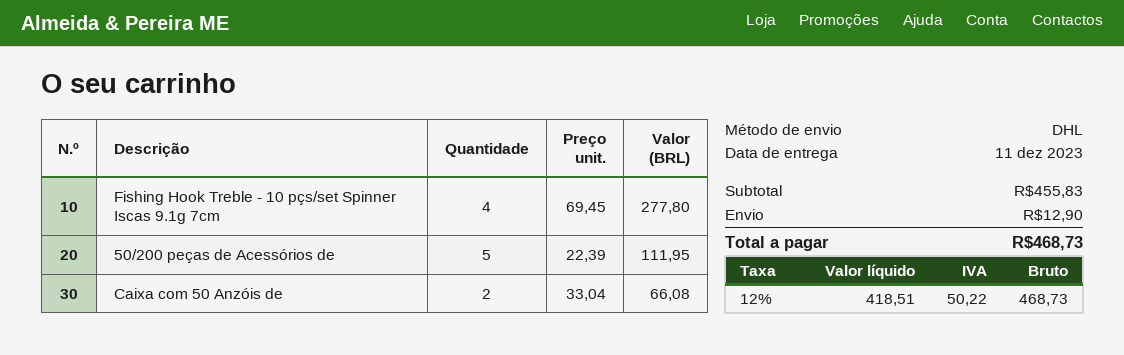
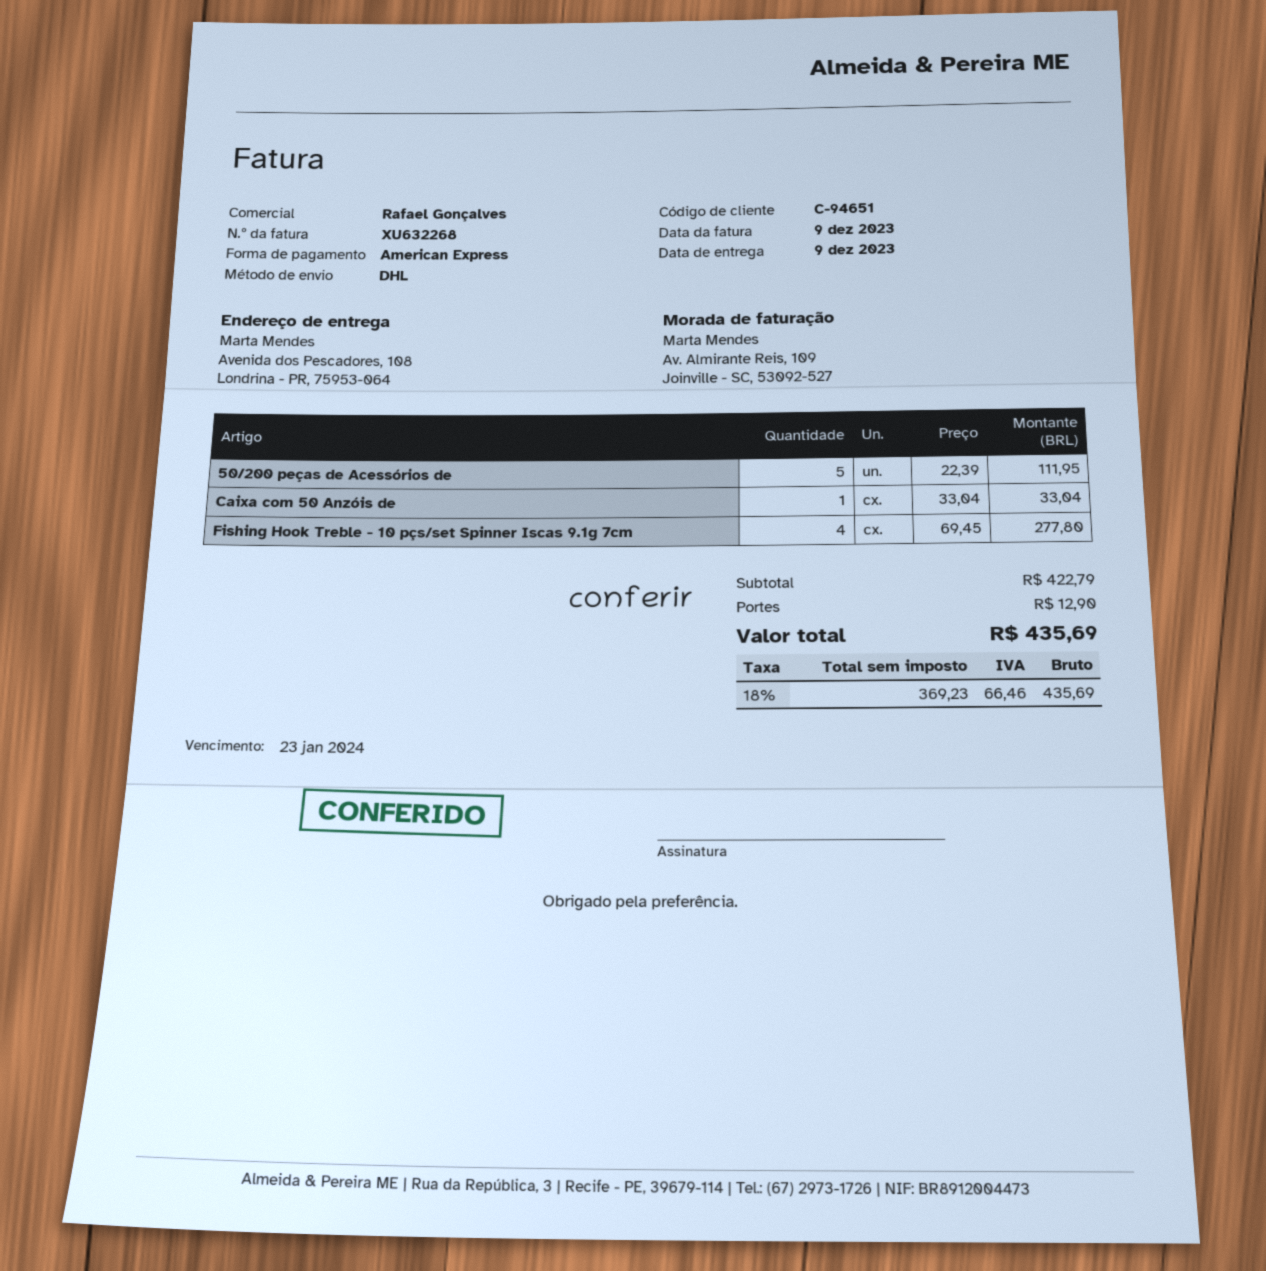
delivery date: 2023-12-11 -> 2023-12-09
Caixa com 50 Anzóis de: 2 x 33.04 = 66.08 -> 1 x 33.04 = 33.04
subtotal: 455.83 -> 422.79
net: 418.51 -> 369.23
tax: 12% = 50.22 -> 18% = 66.46
total: 468.73 -> 435.69

